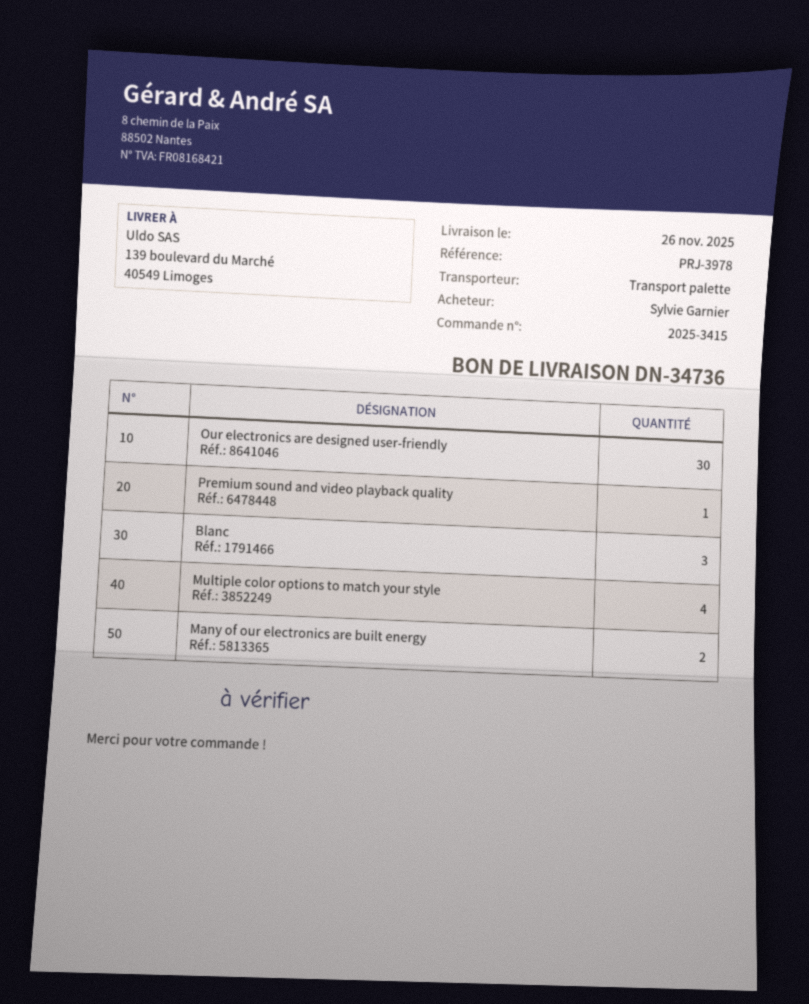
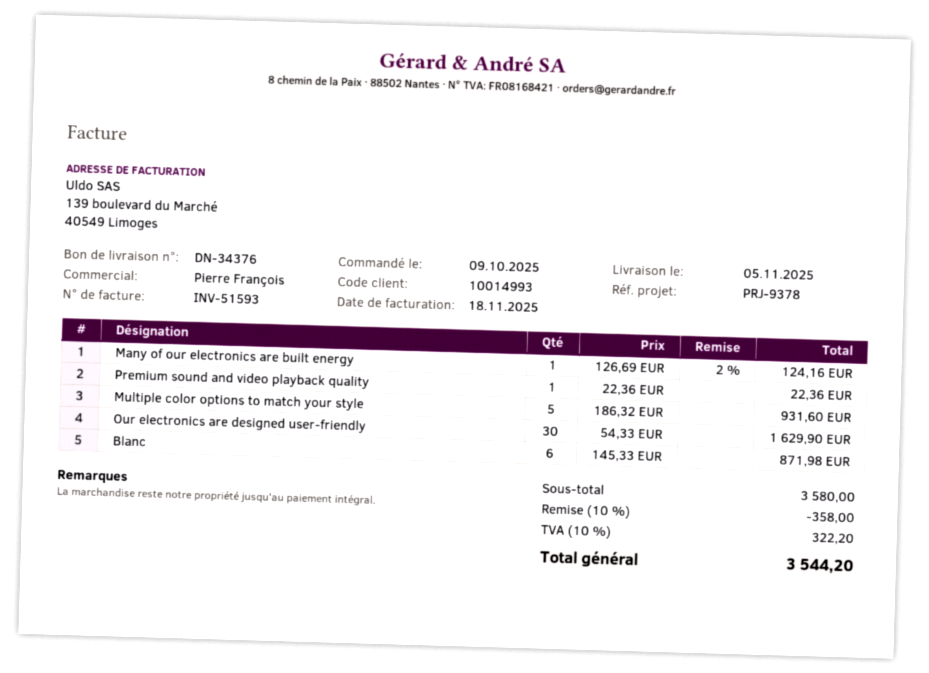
delivery note number: DN-34736 -> DN-34376
delivery date: 2025-11-26 -> 2025-11-05
reference: PRJ-3978 -> PRJ-9378
Blanc: 3 -> 6
Multiple color options to match your style: 4 -> 5
Many of our electronics are built energy: 2 -> 1

